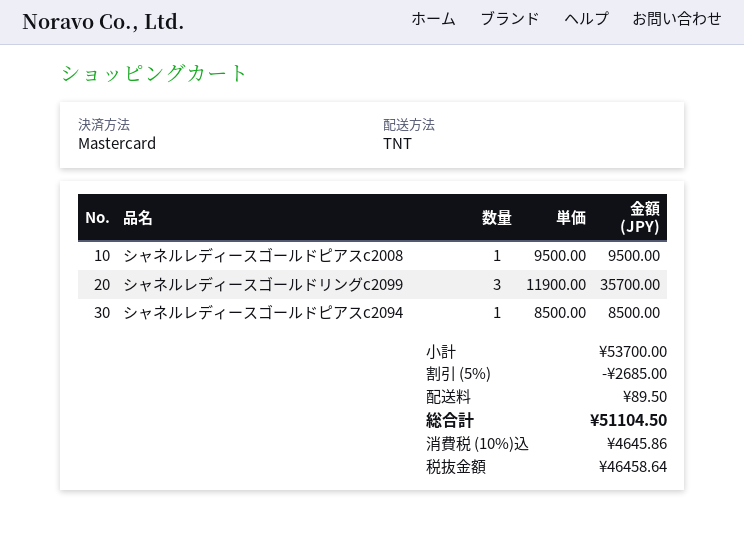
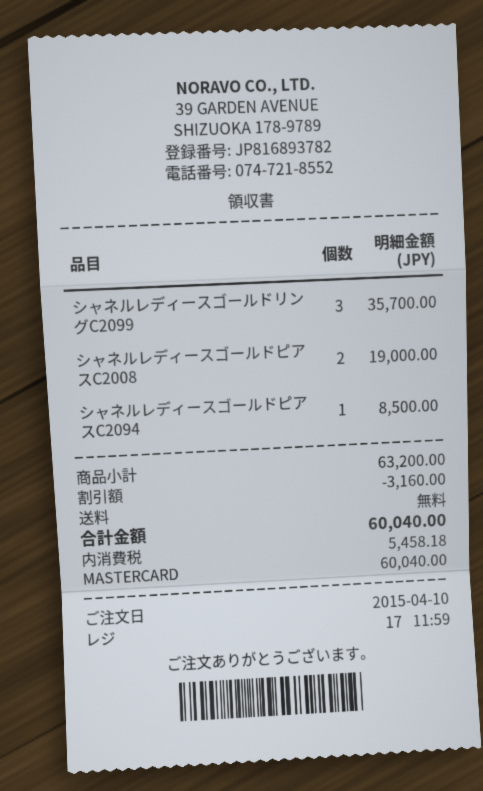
シャネルレディースゴールドピアスc2008: 1 for 9500.00 -> 2 for 19000.00
subtotal: 53700.00 -> 63200.00
discount: 2685.00 -> 3160.00
shipping: 89.50 -> 0.00
tax: 4645.86 -> 5458.18
total: 51104.50 -> 60040.00

